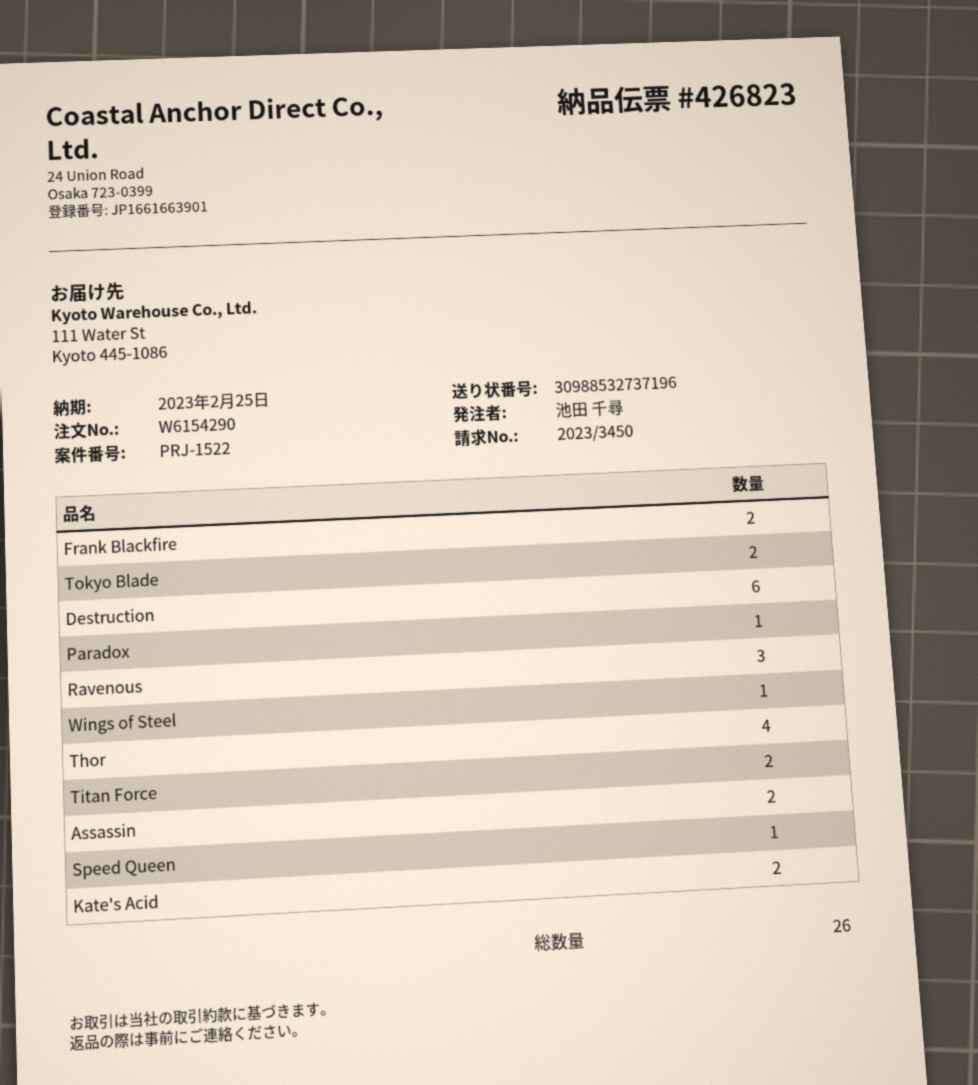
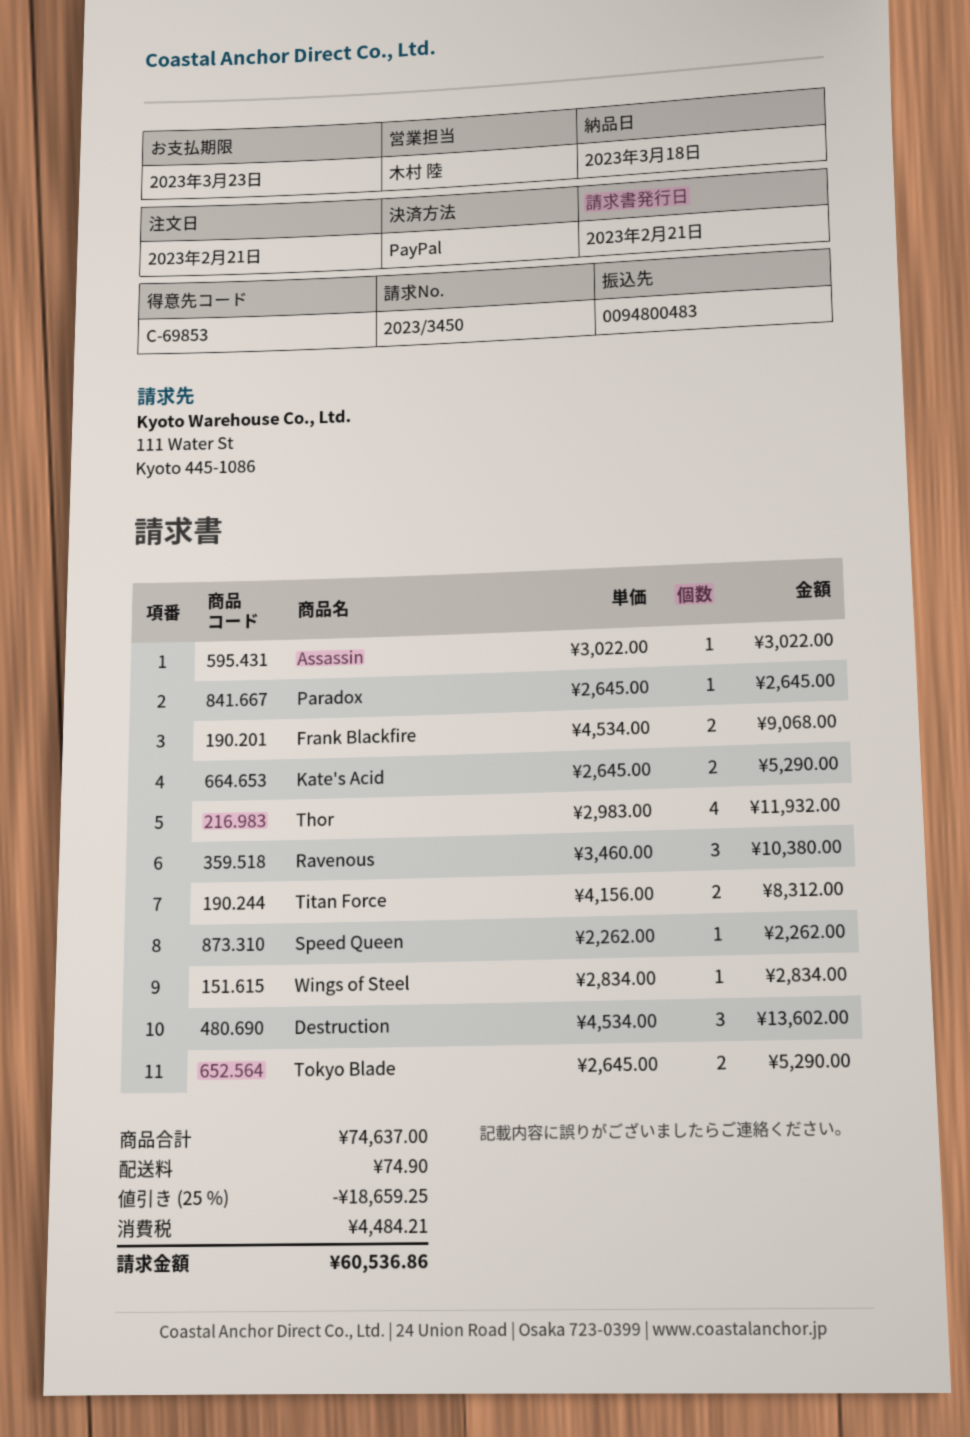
delivery date: 2023-02-25 -> 2023-03-18
Destruction: 6 -> 3
Assassin: 2 -> 1

